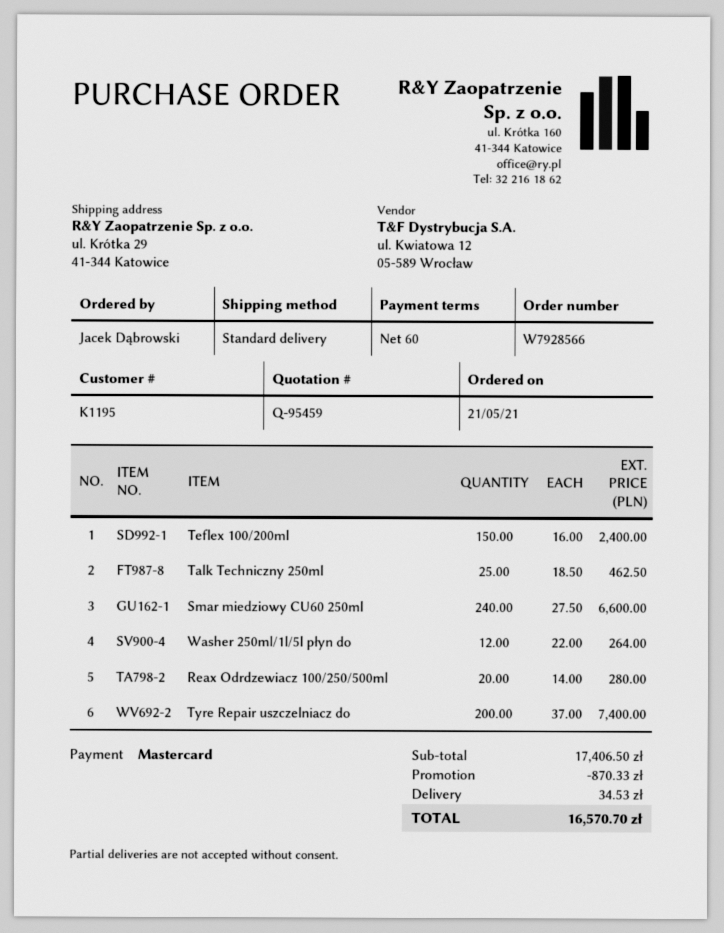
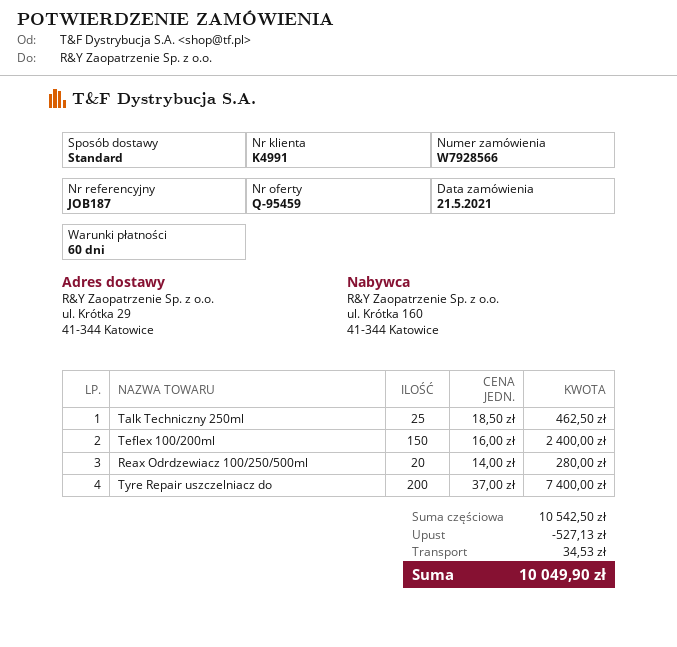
customer number: K1195 -> K4991
Smar miedziowy CU60 250ml: 240 x 27.50 = 6600.00 -> none
Washer 250ml/1l/5l płyn do: 12 x 22.00 = 264.00 -> none
subtotal: 17406.50 -> 10542.50
discount: 870.33 -> 527.13
total: 16570.70 -> 10049.90

